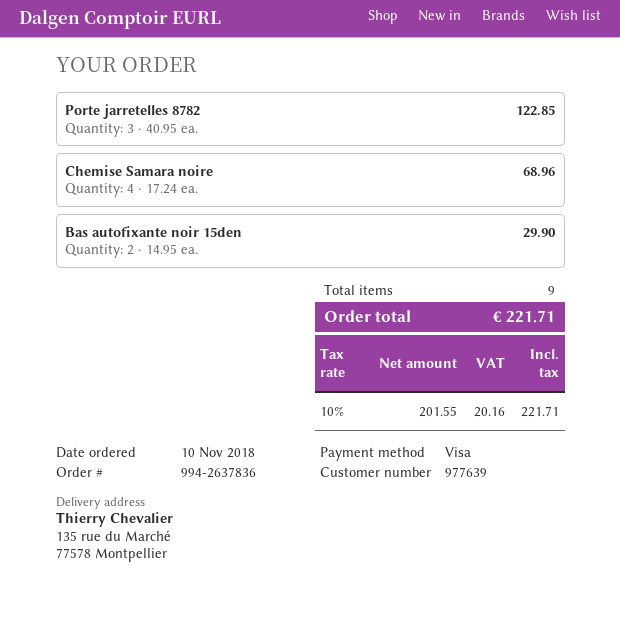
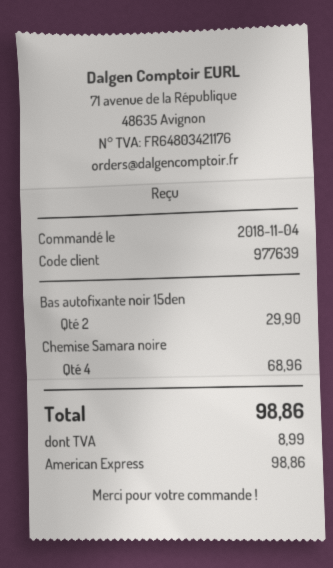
order date: 2018-11-10 -> 2018-11-04
payment method: Visa -> American Express
Porte jarretelles 8782: 3 for 122.85 -> none
tax: 20.16 -> 8.99
total: 221.71 -> 98.86

